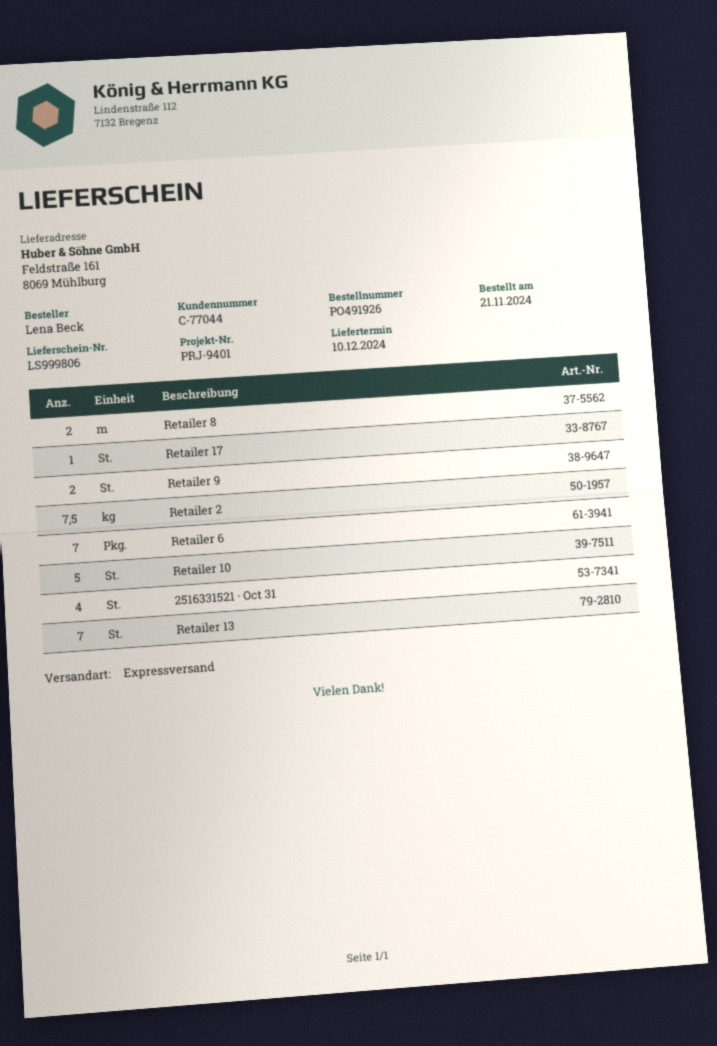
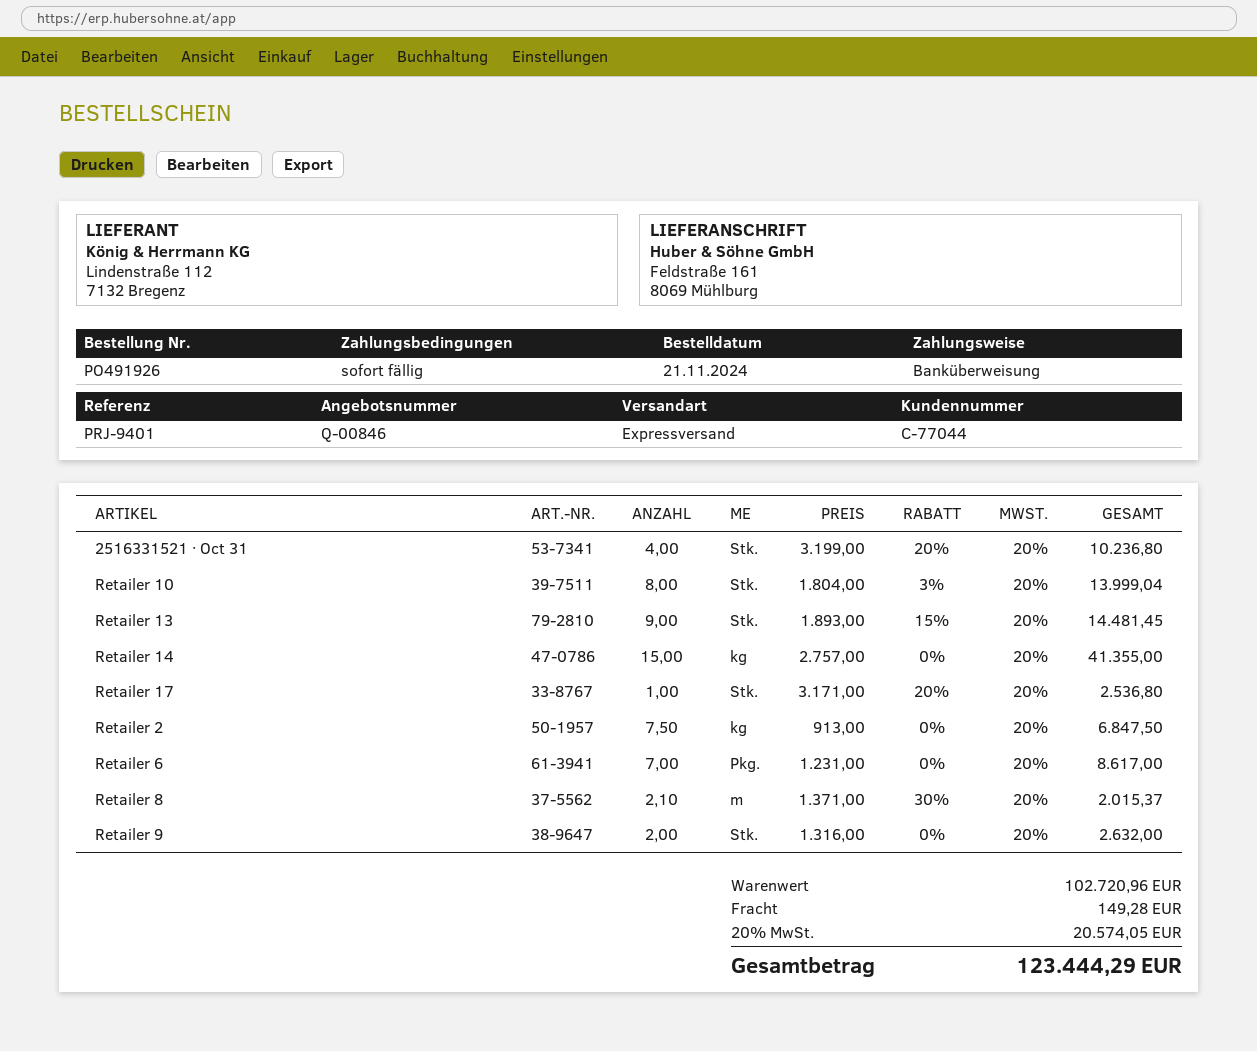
Retailer 8: 2 -> 2.1
Retailer 10: 5 -> 8
Retailer 13: 7 -> 9
Retailer 14: none -> 15

